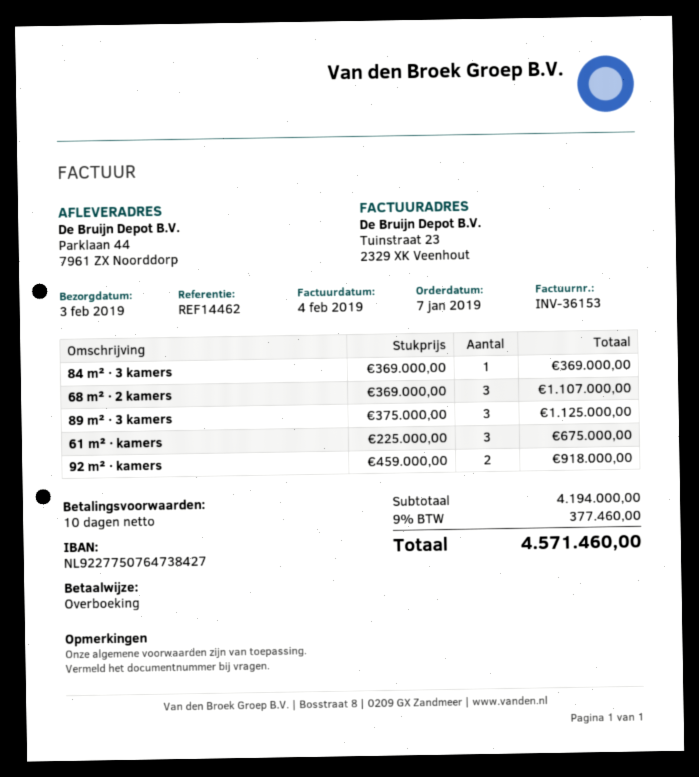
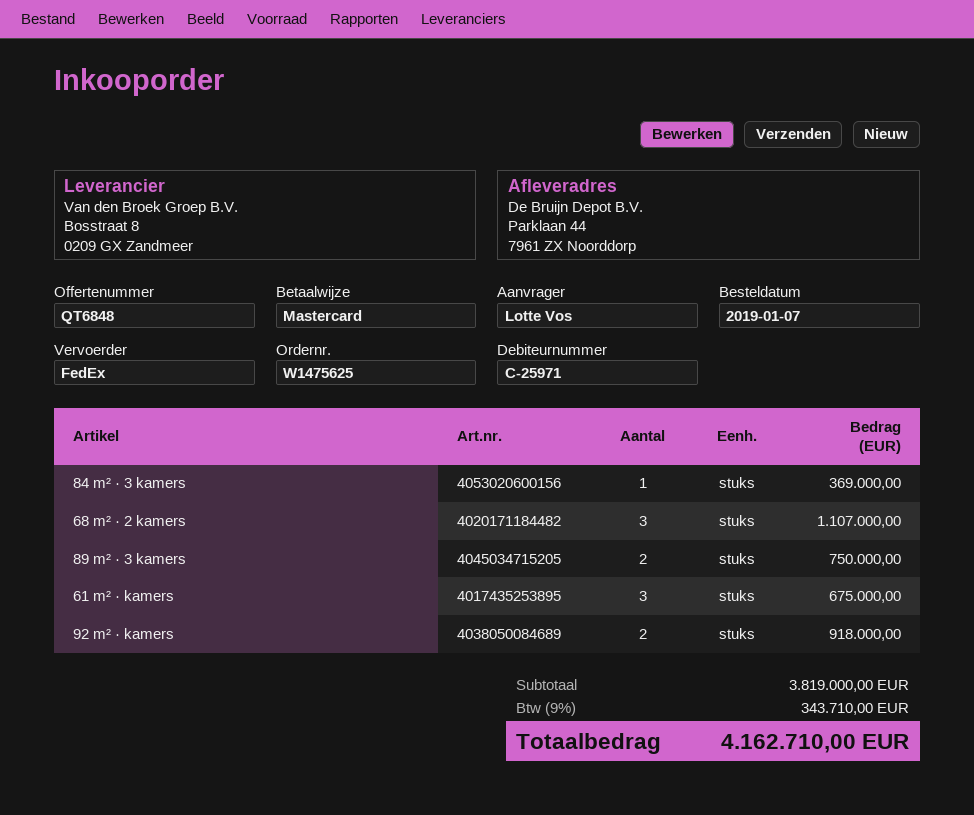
payment method: bank transfer -> Mastercard
89 m² · 3 kamers: 3 for 1125000.00 -> 2 for 750000.00
subtotal: 4194000.00 -> 3819000.00
tax: 9% = 377460.00 -> 9% = 343710.00
total: 4571460.00 -> 4162710.00

